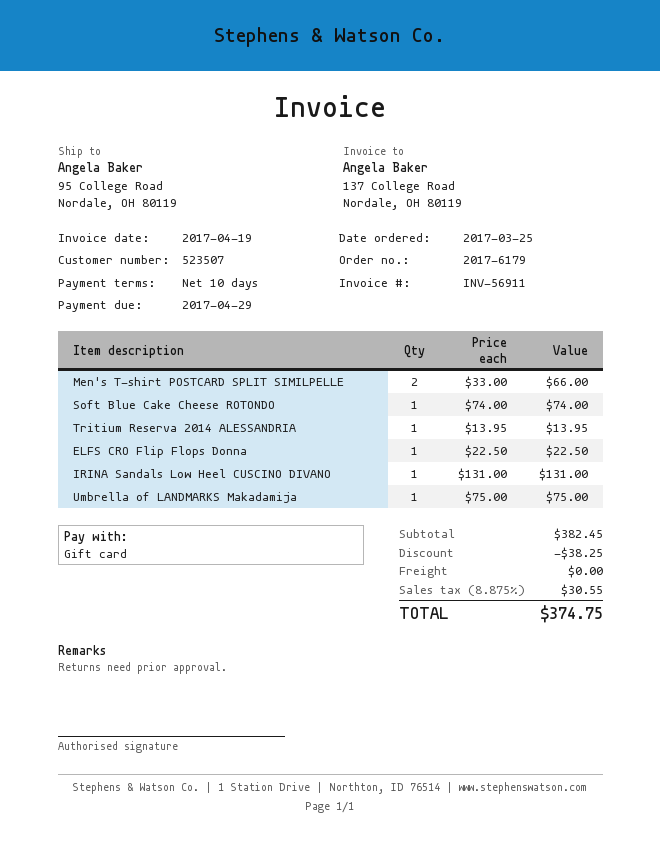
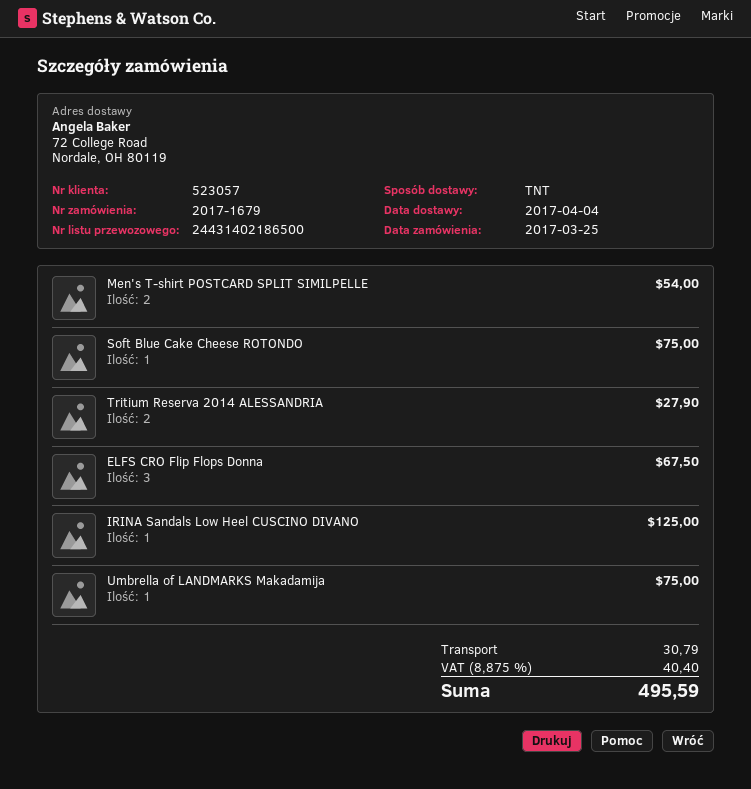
order number: 2017-6179 -> 2017-1679
customer number: 523507 -> 523057
ship to: 95 College Road, Nordale, OH 80119 -> 72 College Road, Nordale, OH 80119
Men's T-shirt POSTCARD SPLIT SIMILPELLE: 2 for 66.00 -> 2 for 54.00
Soft Blue Cake Cheese ROTONDO: 1 for 74.00 -> 1 for 75.00
Tritium Reserva 2014 ALESSANDRIA: 1 for 13.95 -> 2 for 27.90
ELFS CRO Flip Flops Donna: 1 for 22.50 -> 3 for 67.50
IRINA Sandals Low Heel CUSCINO DIVANO: 1 for 131.00 -> 1 for 125.00
discount: 38.25 -> none
shipping: 0.00 -> 30.79
tax: 8.875% = 30.55 -> 8.875% = 40.40
total: 374.75 -> 495.59

